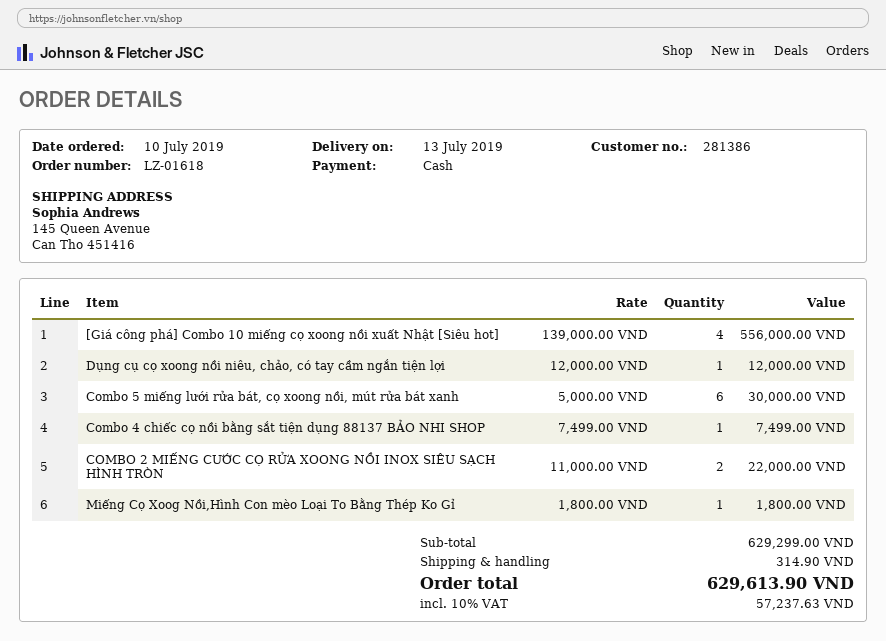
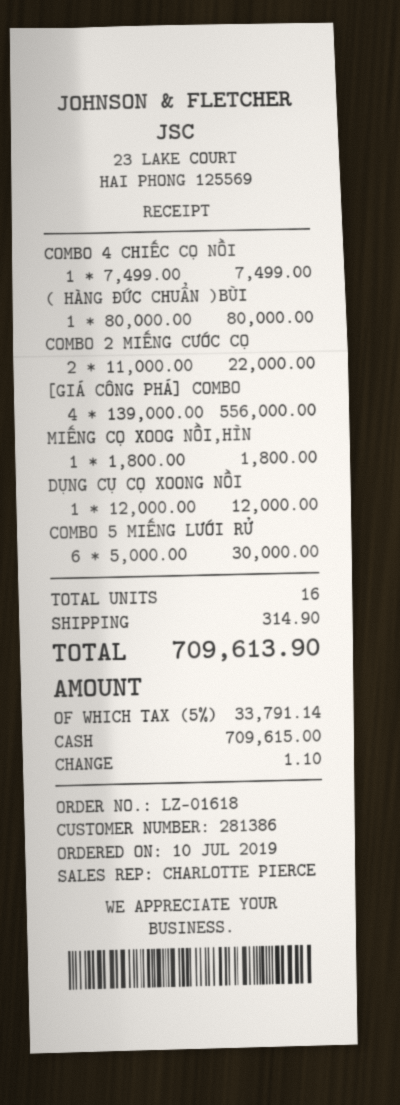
( HÀNG ĐỨC CHUẨN )BÙI: none -> 1 x 80000.00 = 80000.00
tax: 10% = 57237.63 -> 5% = 33791.14
total: 629613.90 -> 709613.90

